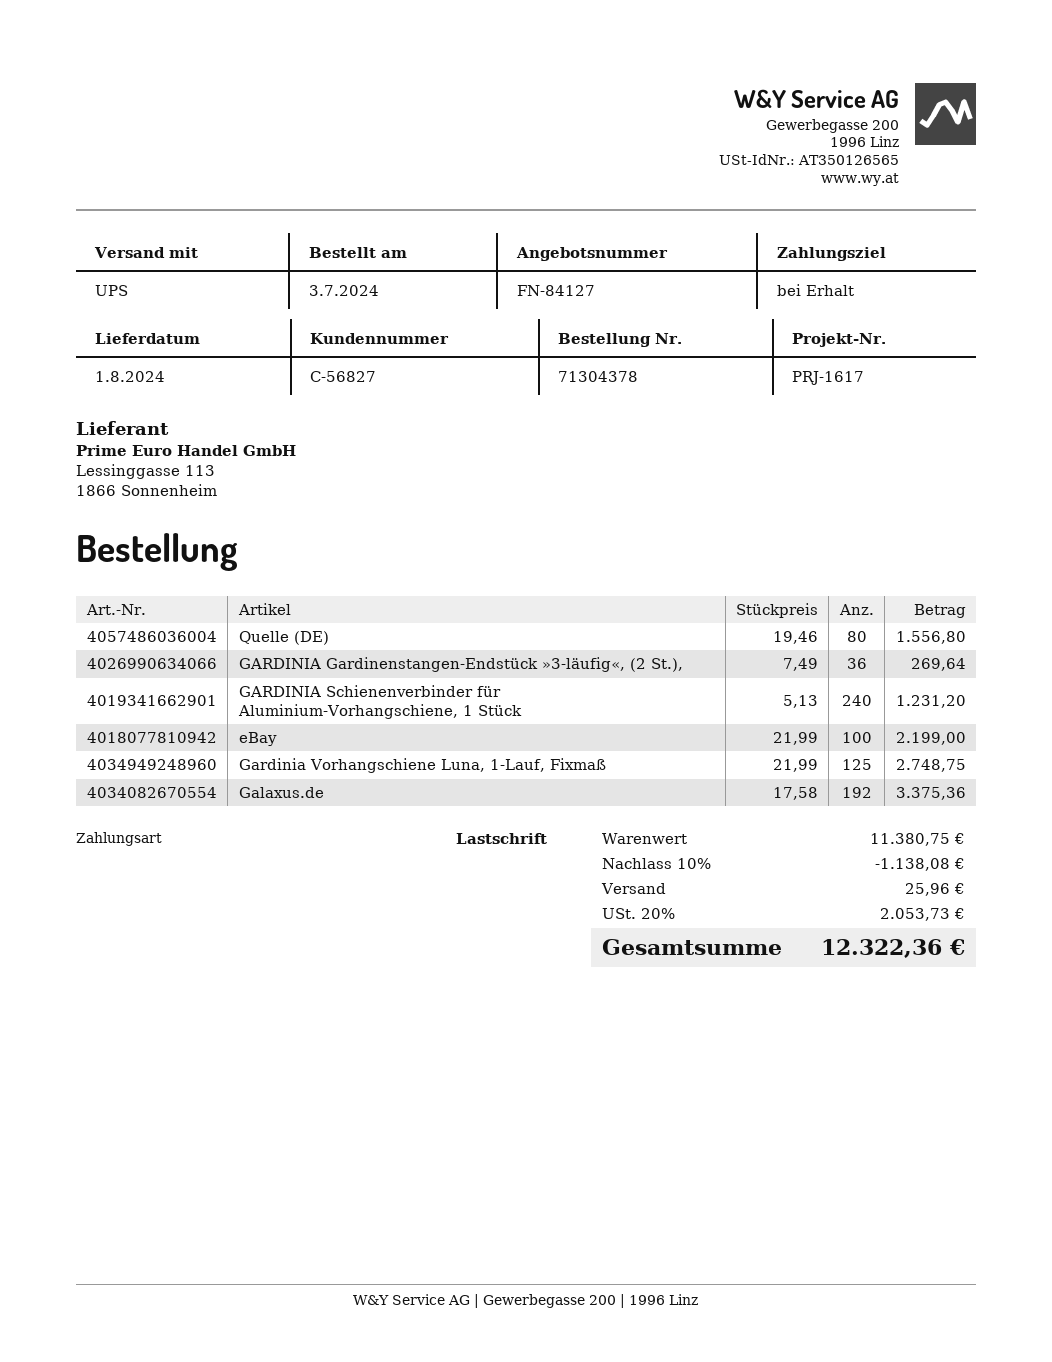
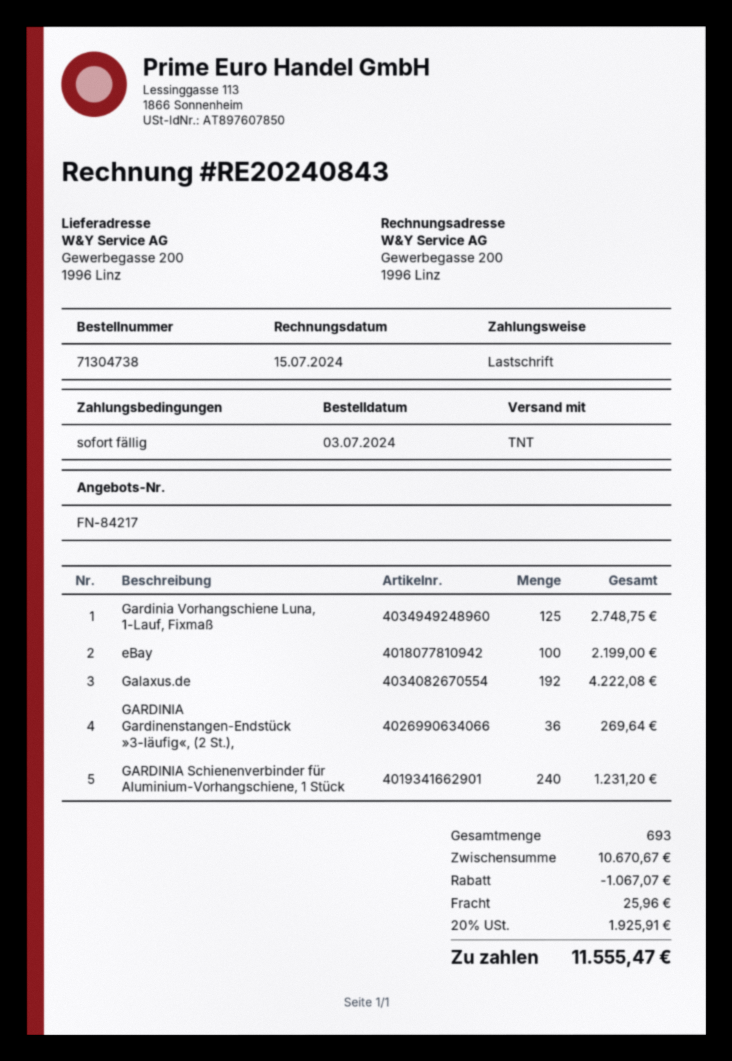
quote number: FN-84127 -> FN-84217
order number: 71304378 -> 71304738
shipping method: UPS -> TNT
Quelle (DE): 80 for 1556.80 -> none
Galaxus.de: 192 for 3375.36 -> 192 for 4222.08
subtotal: 11380.75 -> 10670.67
discount: 1138.08 -> 1067.07
tax: 20% = 2053.73 -> 20% = 1925.91
total: 12322.36 -> 11555.47

